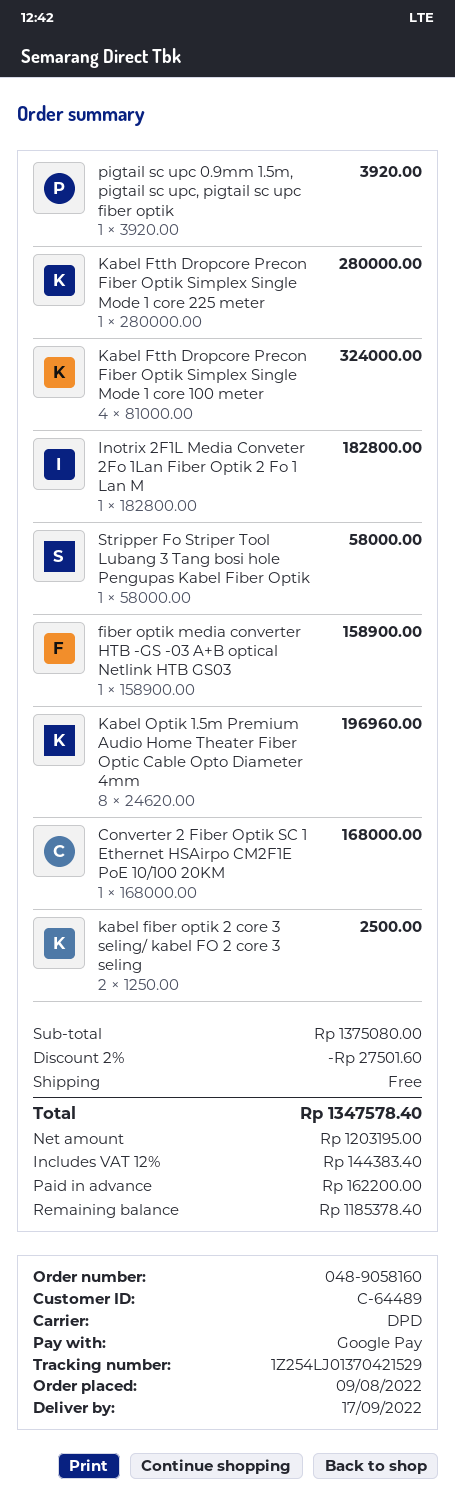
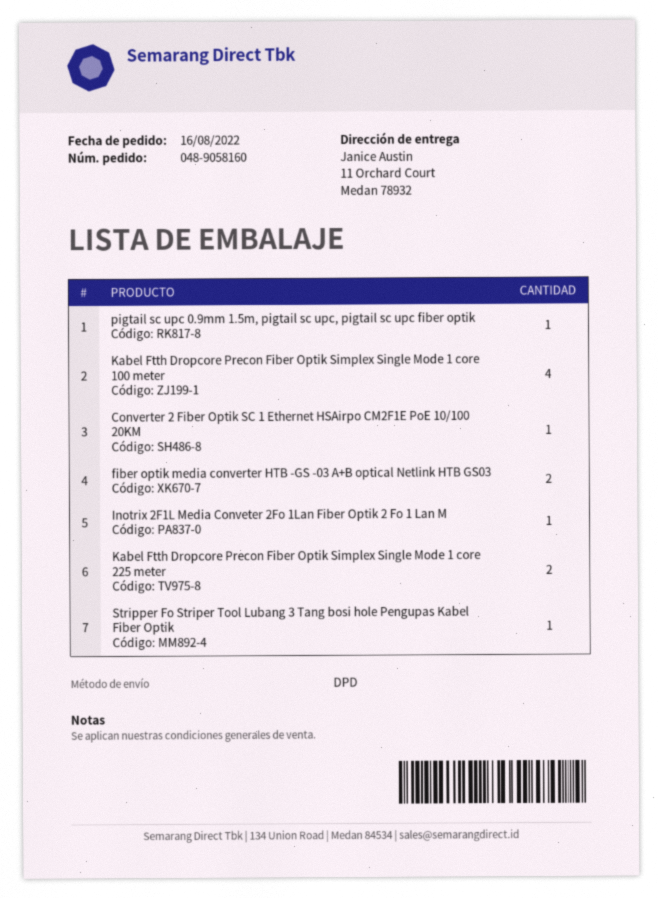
order date: 2022-08-09 -> 2022-08-16
Kabel Ftth Dropcore Precon Fiber Optik Simplex Single Mode 1 core 225 meter: 1 -> 2
fiber optik media converter HTB -GS -03 A+B optical Netlink HTB GS03: 1 -> 2
Kabel Optik 1.5m Premium Audio Home Theater Fiber Optic Cable Opto Diameter 4mm: 8 -> none
kabel fiber optik 2 core 3 seling/ kabel FO 2 core 3 seling: 2 -> none

